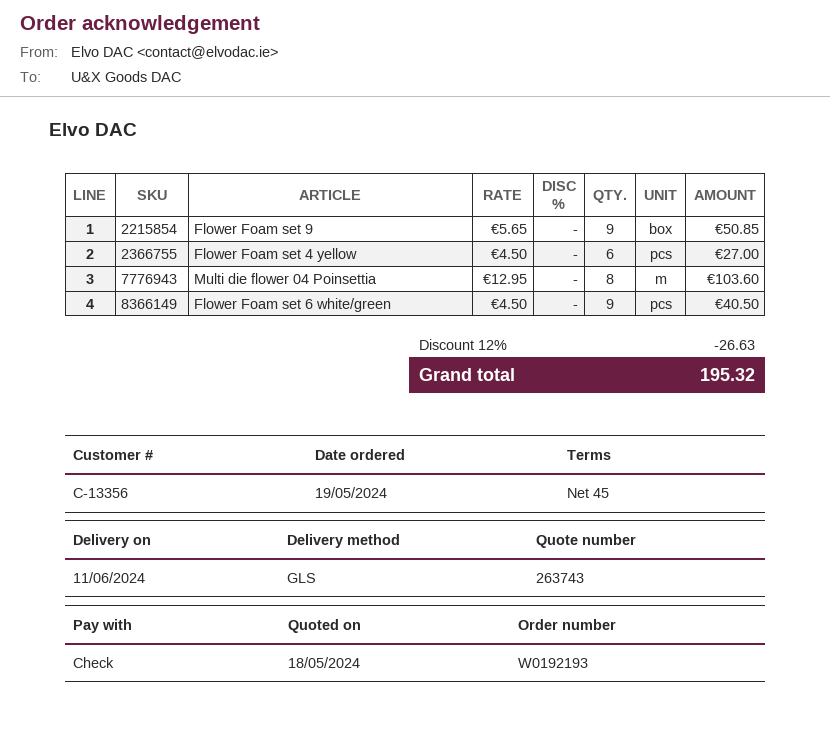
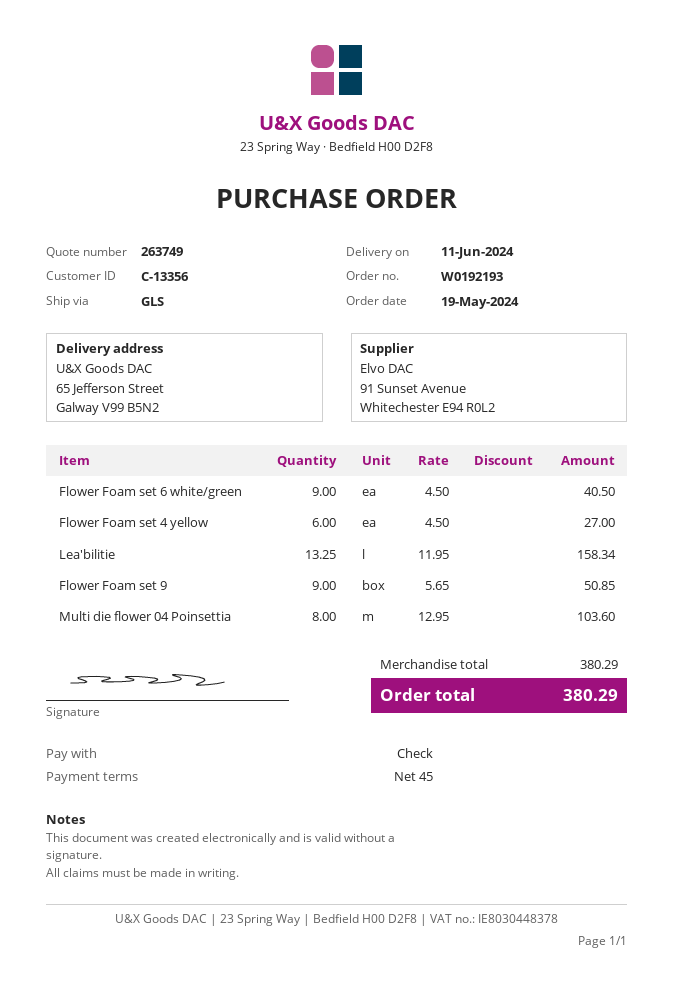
quote number: 263743 -> 263749
Lea'bilitie: none -> 13.25 x 11.95 = 158.34
discount: 12% = 26.63 -> none
total: 195.32 -> 380.29

